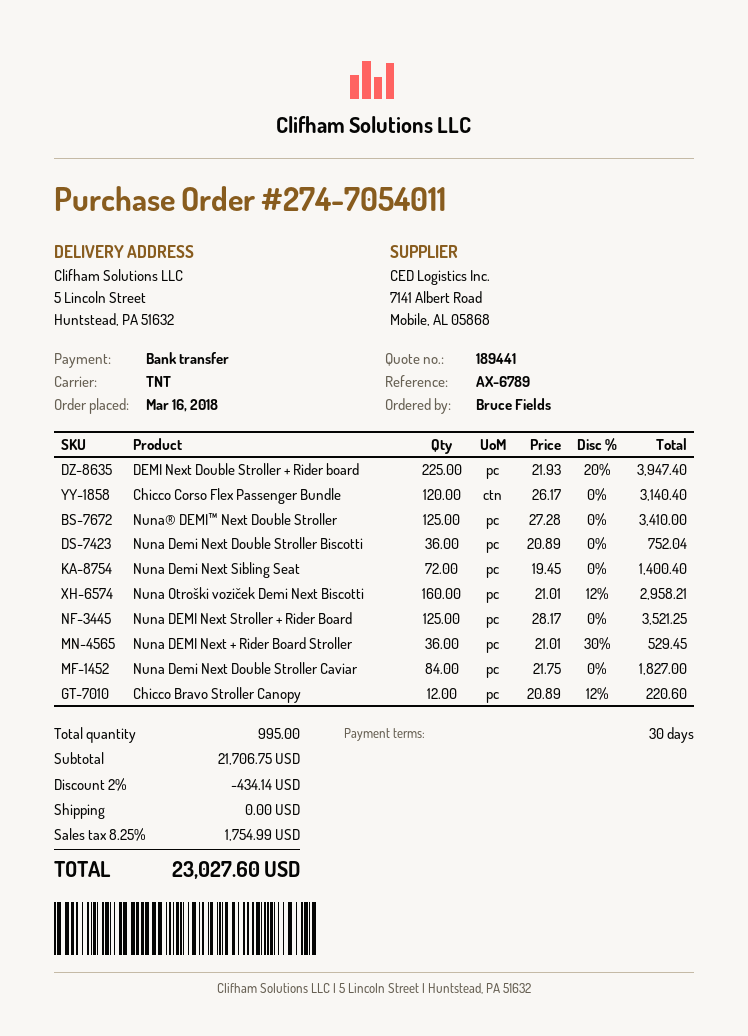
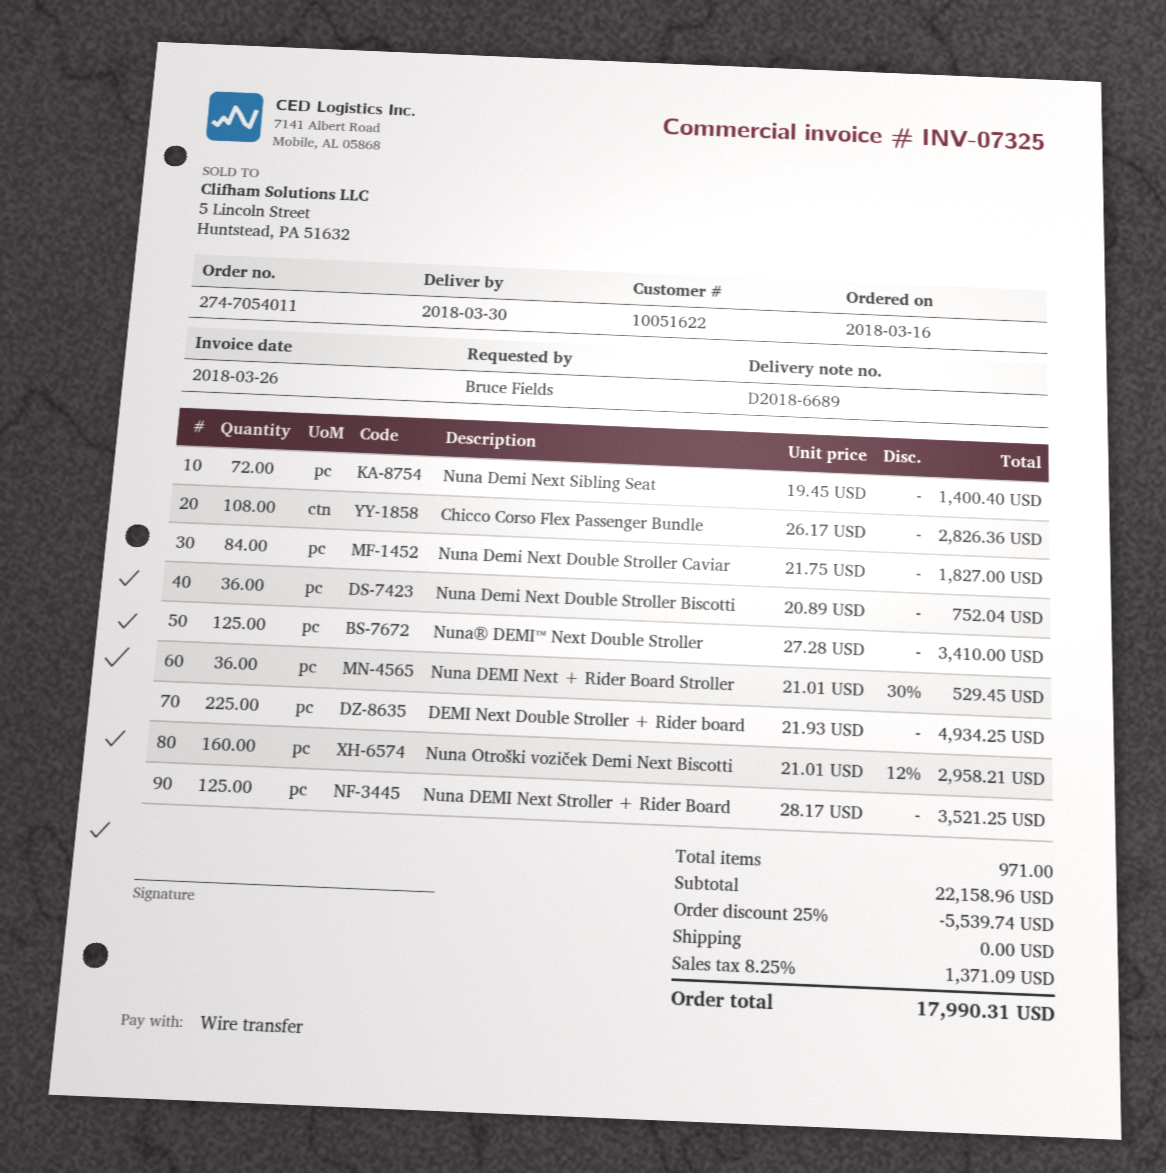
DEMI Next Double Stroller + Rider board: 225 x 21.93 - 20% = 3947.40 -> 225 x 21.93 = 4934.25
Chicco Corso Flex Passenger Bundle: 120 x 26.17 = 3140.40 -> 108 x 26.17 = 2826.36
Chicco Bravo Stroller Canopy: 12 x 20.89 - 12% = 220.60 -> none
total quantity: 995 -> 971
subtotal: 21706.75 -> 22158.96
discount: 2% = 434.14 -> 25% = 5539.74
tax: 8.25% = 1754.99 -> 8.25% = 1371.09
total: 23027.60 -> 17990.31

